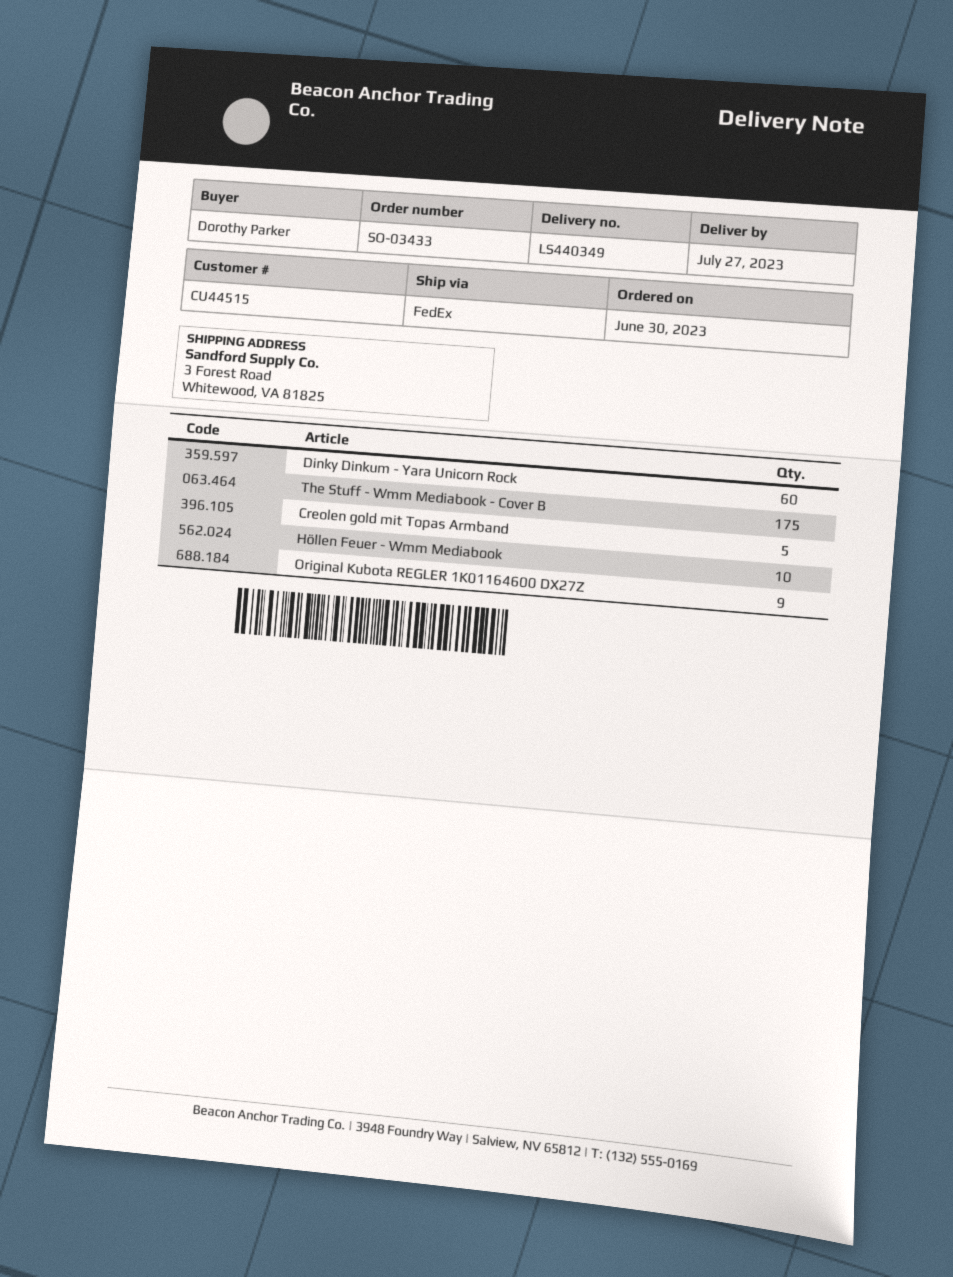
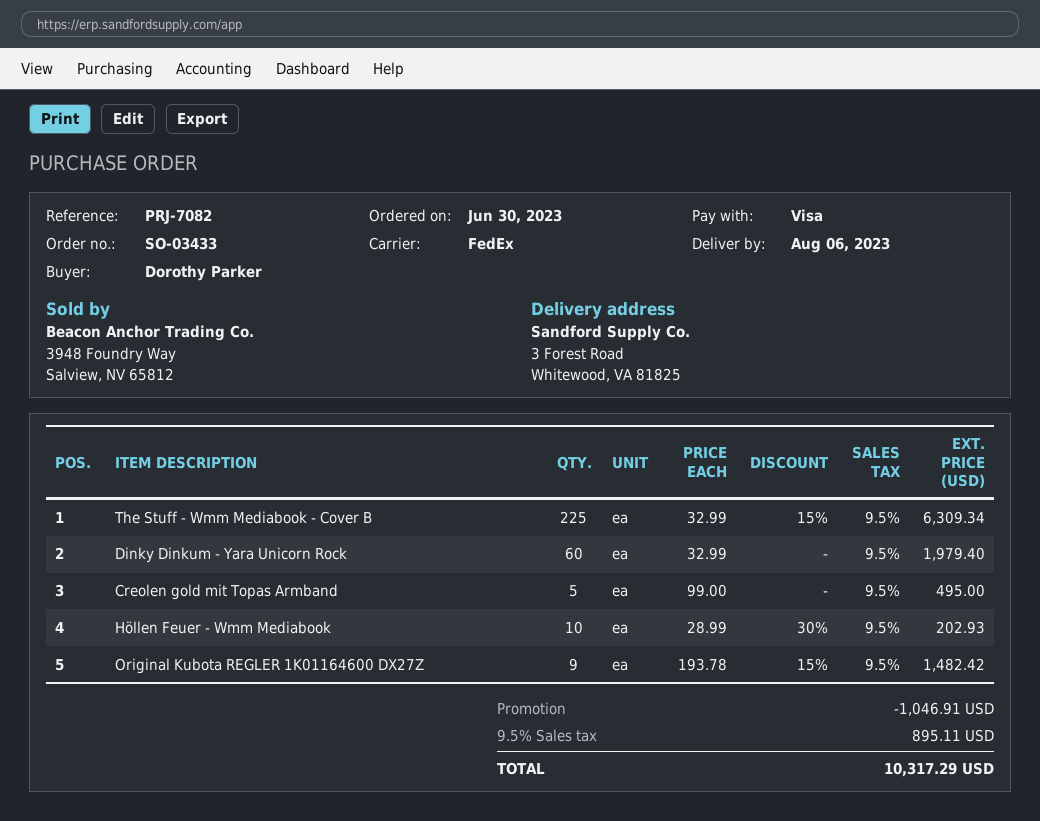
delivery date: 2023-07-27 -> 2023-08-06
The Stuff - Wmm Mediabook - Cover B: 175 -> 225

